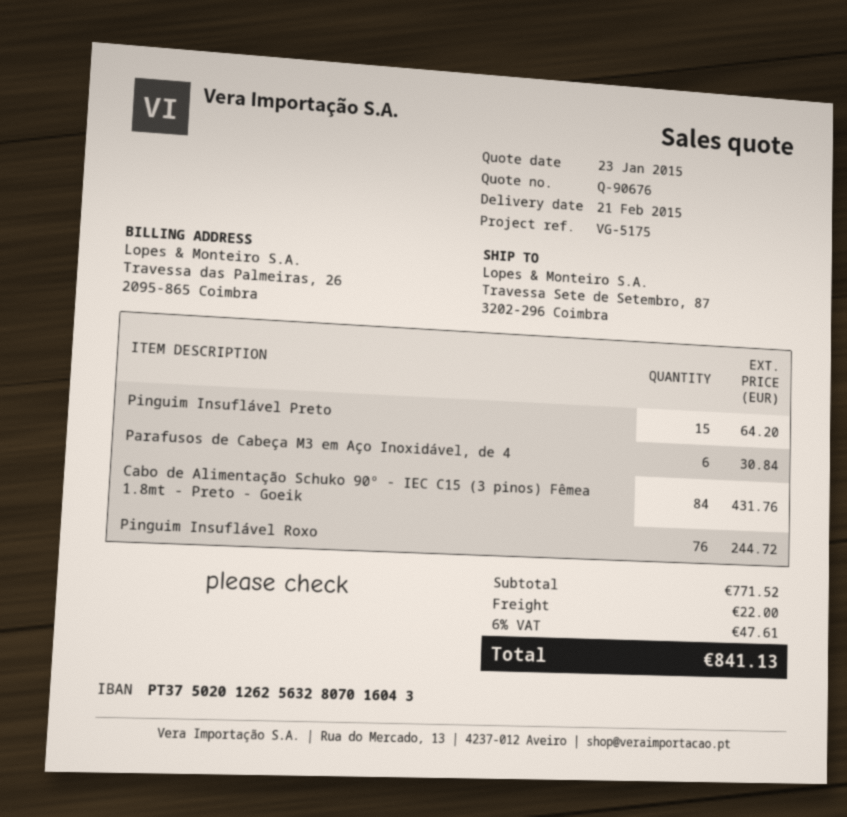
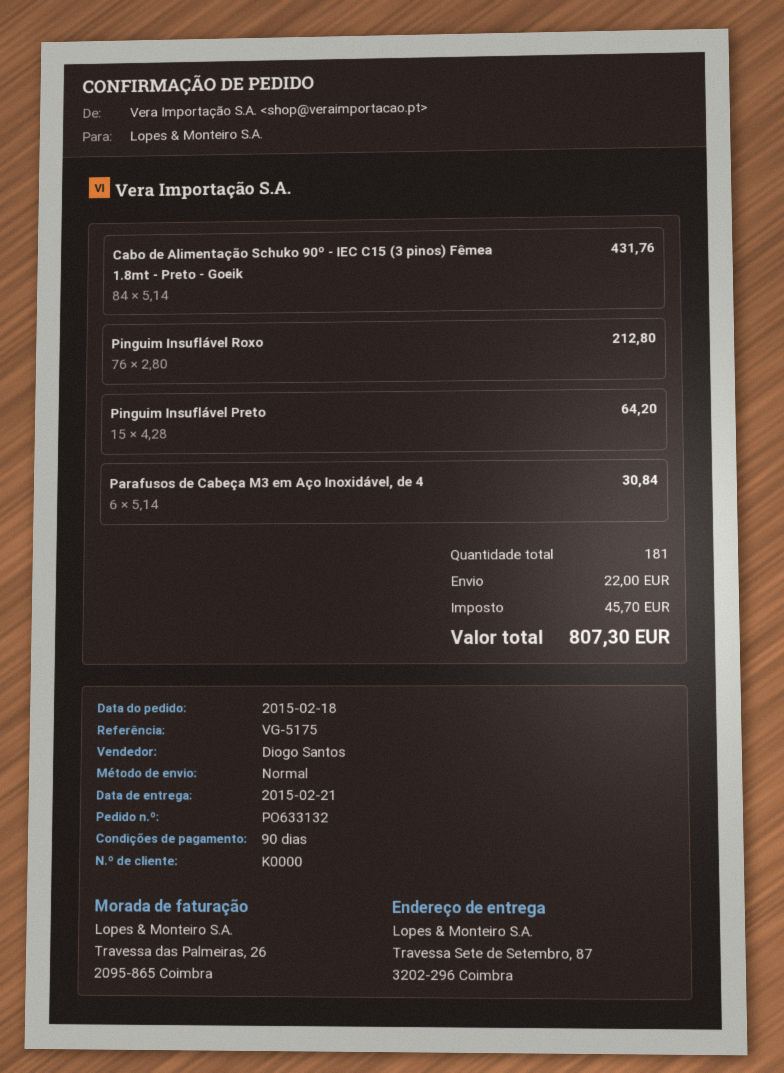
Pinguim Insuflável Roxo: 76 for 244.72 -> 76 for 212.80
tax: 47.61 -> 45.70
total: 841.13 -> 807.30

